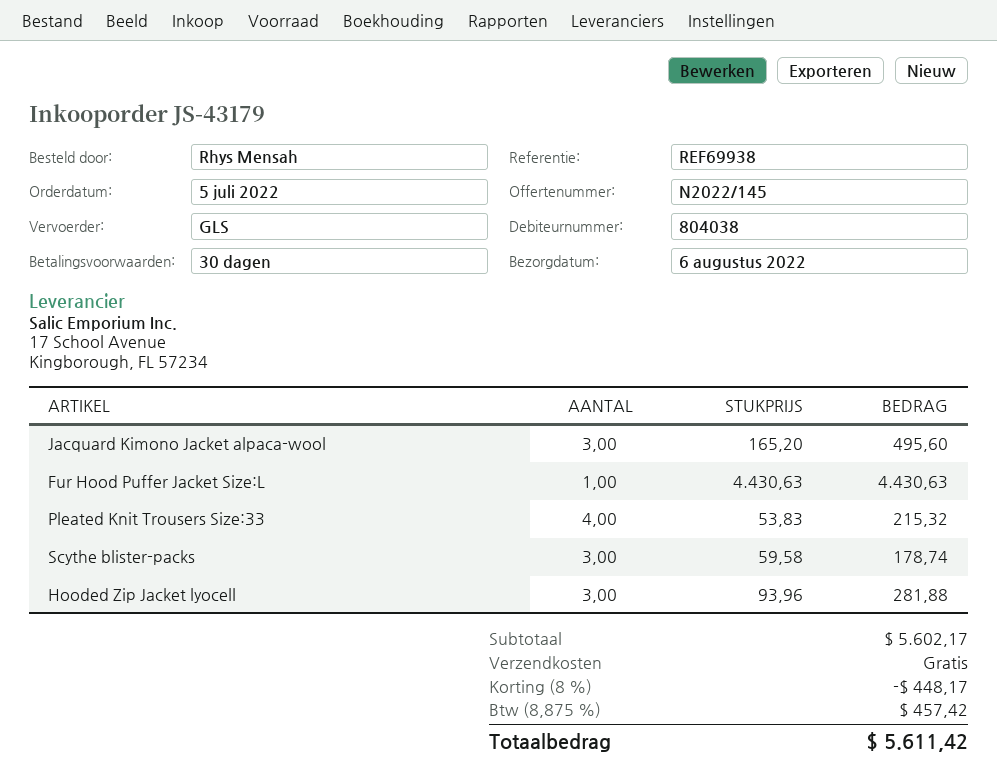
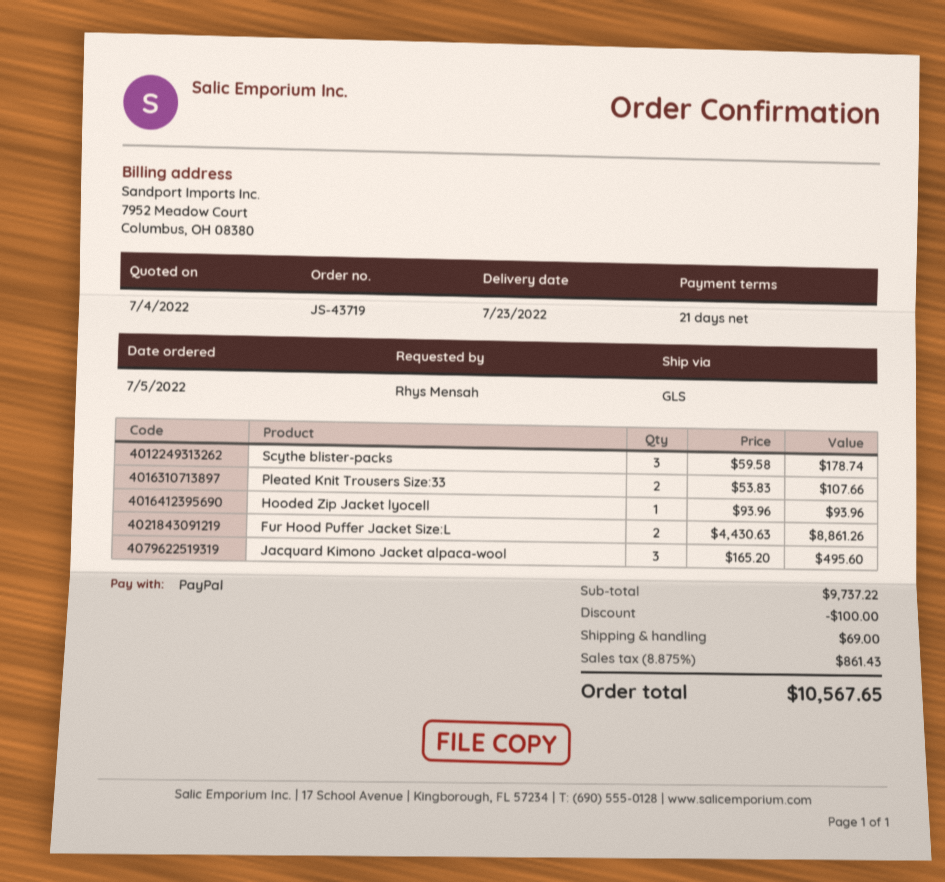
order number: JS-43179 -> JS-43719
delivery date: 2022-08-06 -> 2022-07-23
payment terms: 30 days -> 21 days
Fur Hood Puffer Jacket Size:L: 1 x 4430.63 = 4430.63 -> 2 x 4430.63 = 8861.26
Pleated Knit Trousers Size:33: 4 x 53.83 = 215.32 -> 2 x 53.83 = 107.66
Hooded Zip Jacket lyocell: 3 x 93.96 = 281.88 -> 1 x 93.96 = 93.96
subtotal: 5602.17 -> 9737.22
discount: 448.17 -> 100.00
shipping: 0.00 -> 69.00
tax: 8.875% = 457.42 -> 8.875% = 861.43
total: 5611.42 -> 10567.65

